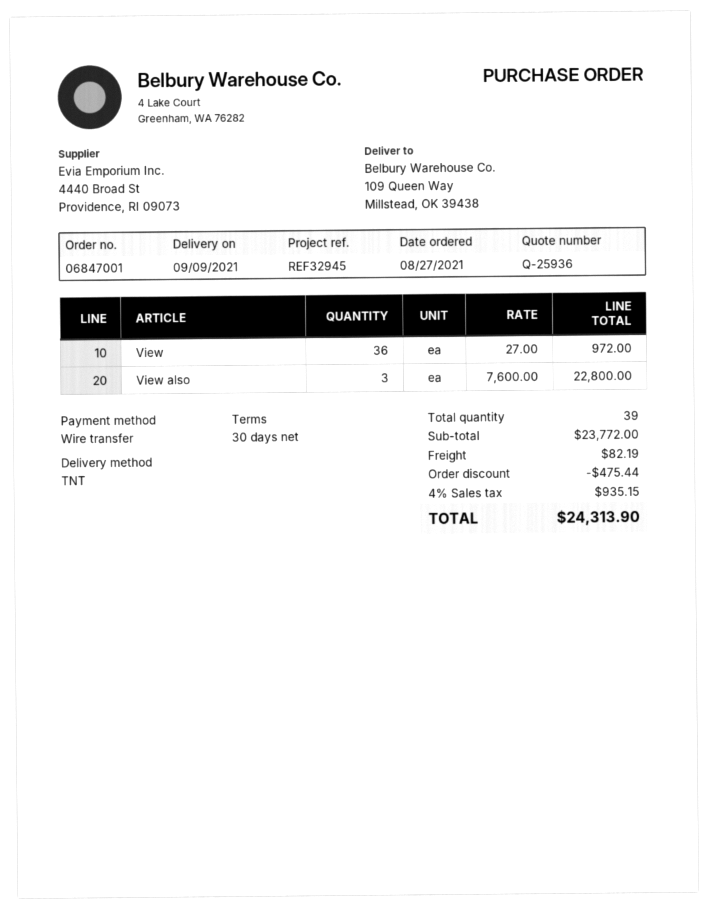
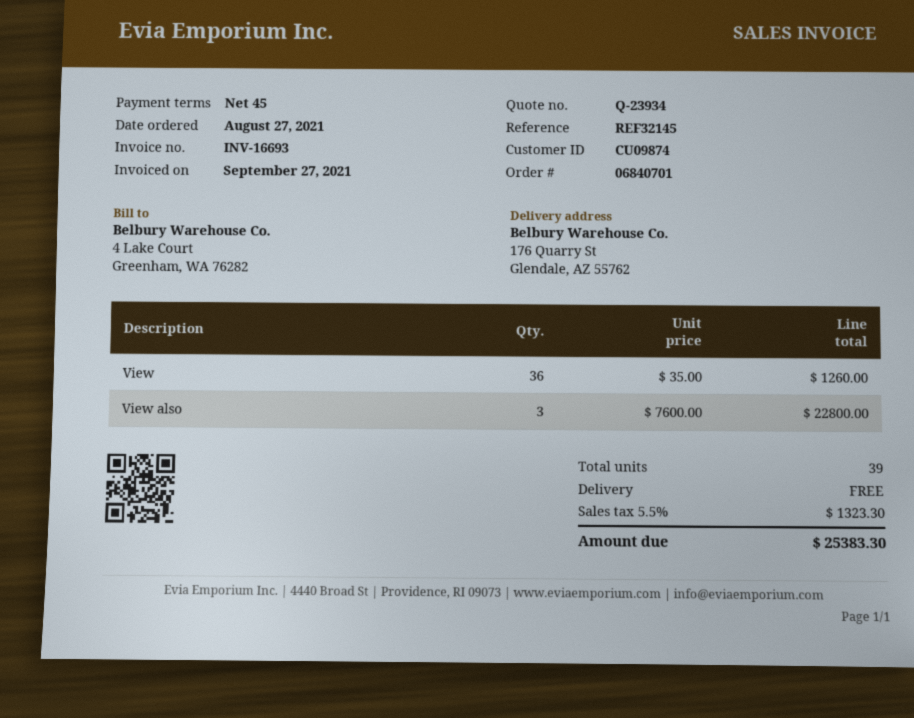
quote number: Q-25936 -> Q-23934
order number: 06847001 -> 06840701
payment terms: 30 days -> 45 days
reference: REF32945 -> REF32145
ship to: 109 Queen Way, Millstead, OK 39438 -> 176 Quarry St, Glendale, AZ 55762
View: 36 x 27.00 = 972.00 -> 36 x 35.00 = 1260.00
discount: 475.44 -> none
shipping: 82.19 -> 0.00
tax: 4% = 935.15 -> 5.5% = 1323.30
total: 24313.90 -> 25383.30

